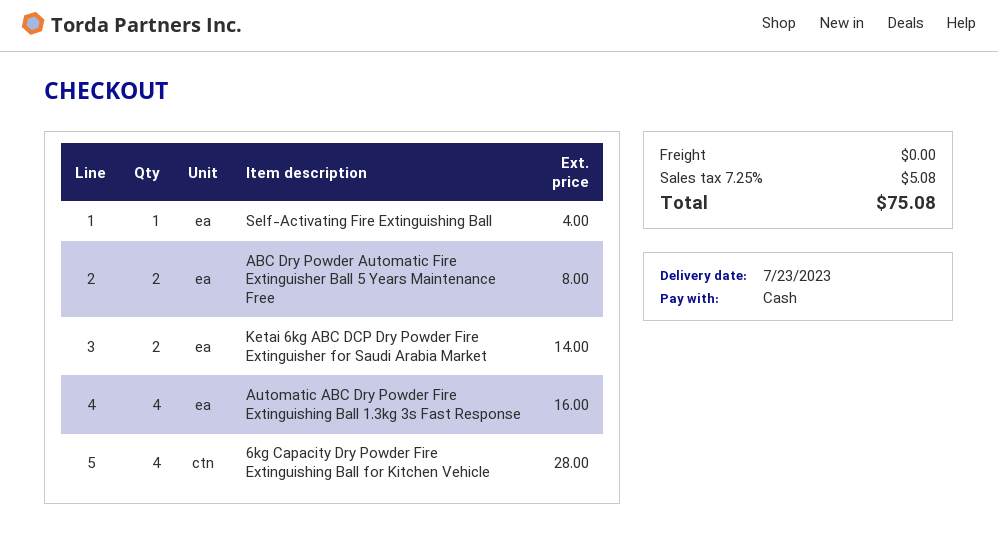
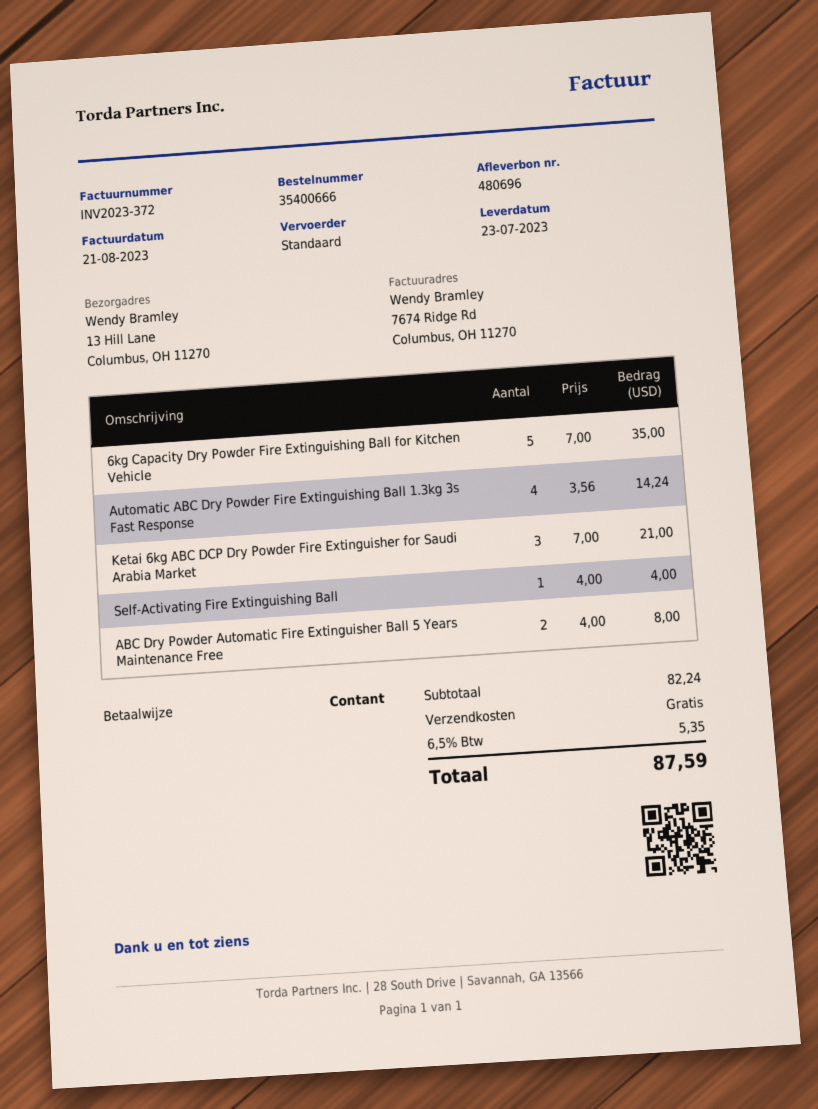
Ketai 6kg ABC DCP Dry Powder Fire Extinguisher for Saudi Arabia Market: 2 for 14.00 -> 3 for 21.00
Automatic ABC Dry Powder Fire Extinguishing Ball 1.3kg 3s Fast Response: 4 for 16.00 -> 4 for 14.24
6kg Capacity Dry Powder Fire Extinguishing Ball for Kitchen Vehicle: 4 for 28.00 -> 5 for 35.00
tax: 7.25% = 5.08 -> 6.5% = 5.35
total: 75.08 -> 87.59

